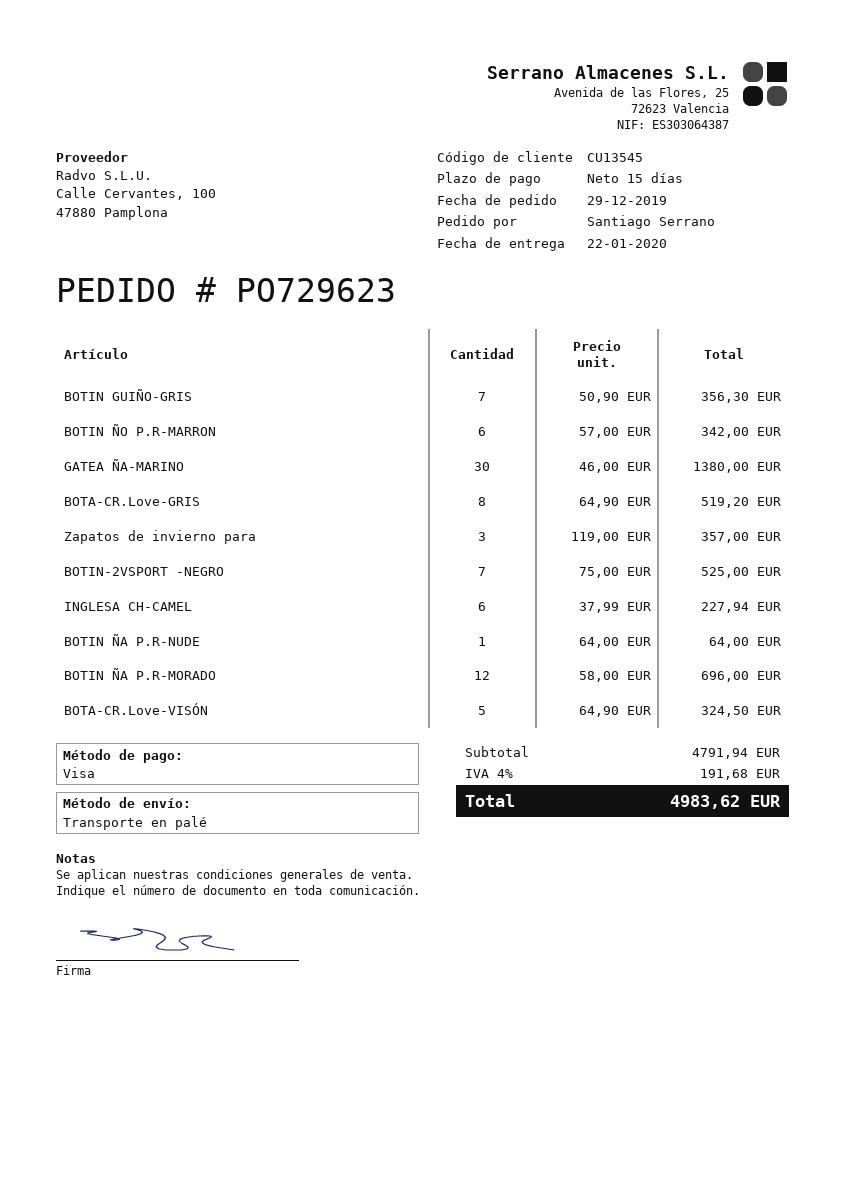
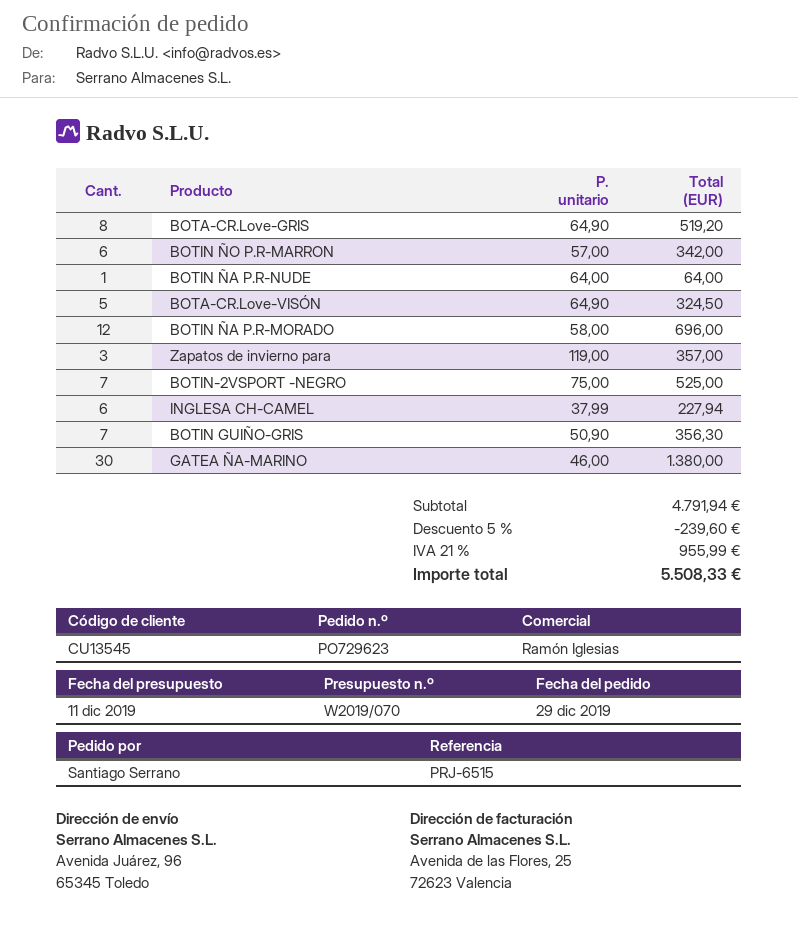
discount: none -> 5% = 239.60
tax: 4% = 191.68 -> 21% = 955.99
total: 4983.62 -> 5508.33

